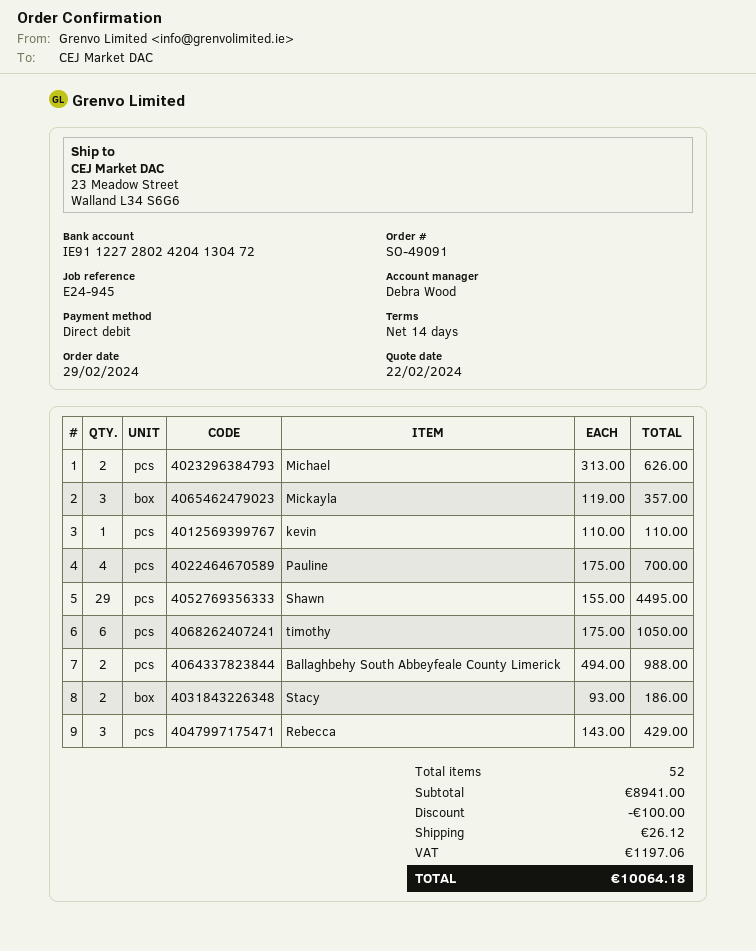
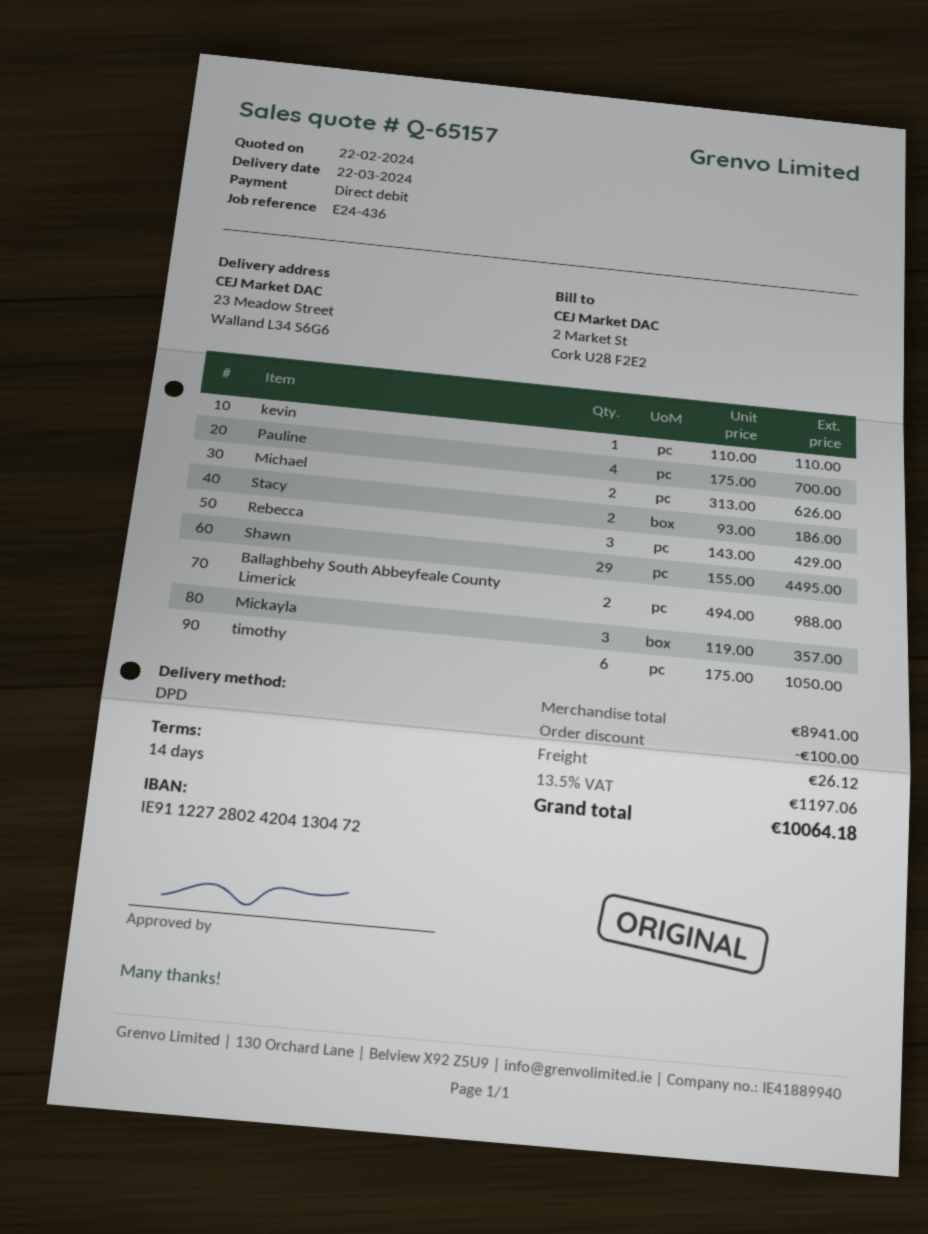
reference: E24-945 -> E24-436

